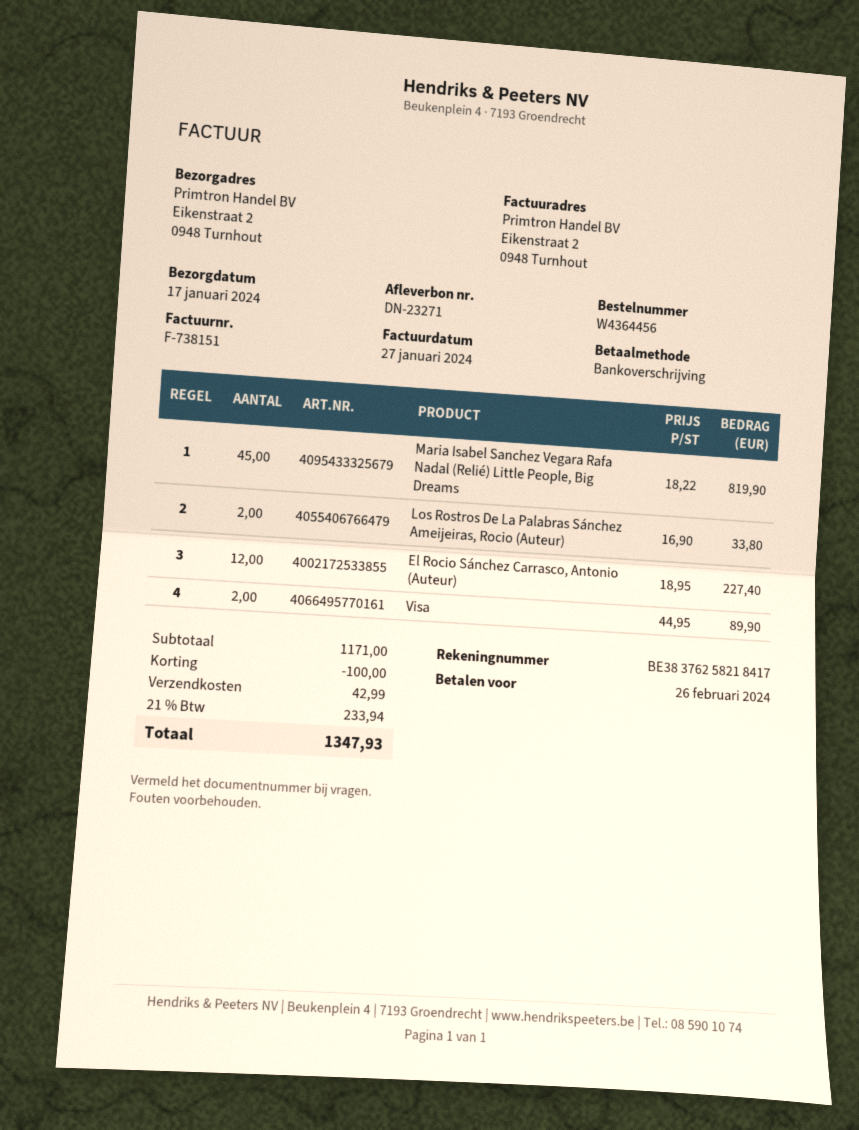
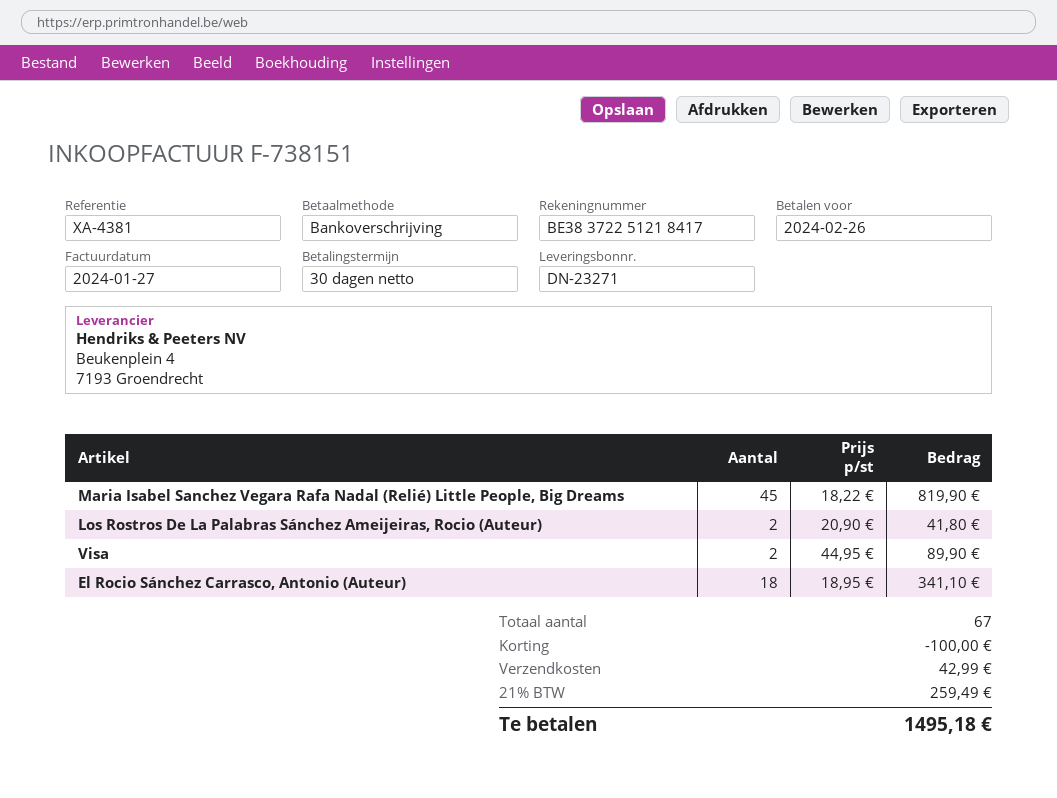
bank account: BE38376258218417 -> BE38372251218417
Los Rostros De La Palabras Sánchez Ameijeiras, Rocio (Auteur): 2 x 16.90 = 33.80 -> 2 x 20.90 = 41.80
El Rocio Sánchez Carrasco, Antonio (Auteur): 12 x 18.95 = 227.40 -> 18 x 18.95 = 341.10
tax: 21% = 233.94 -> 21% = 259.49
total: 1347.93 -> 1495.18

